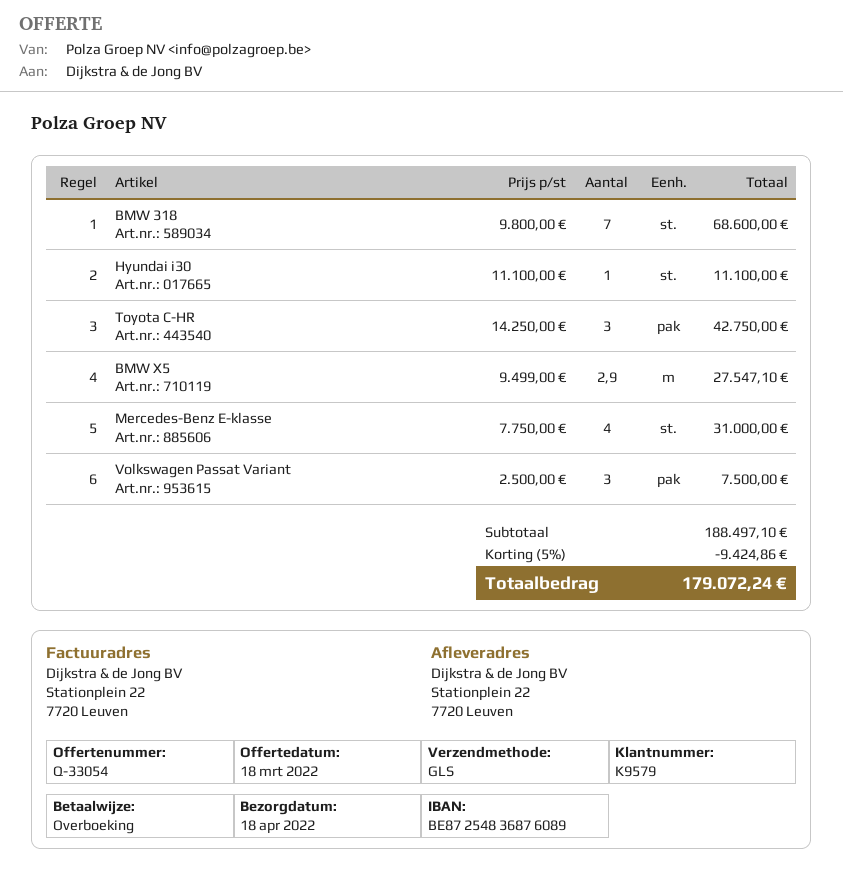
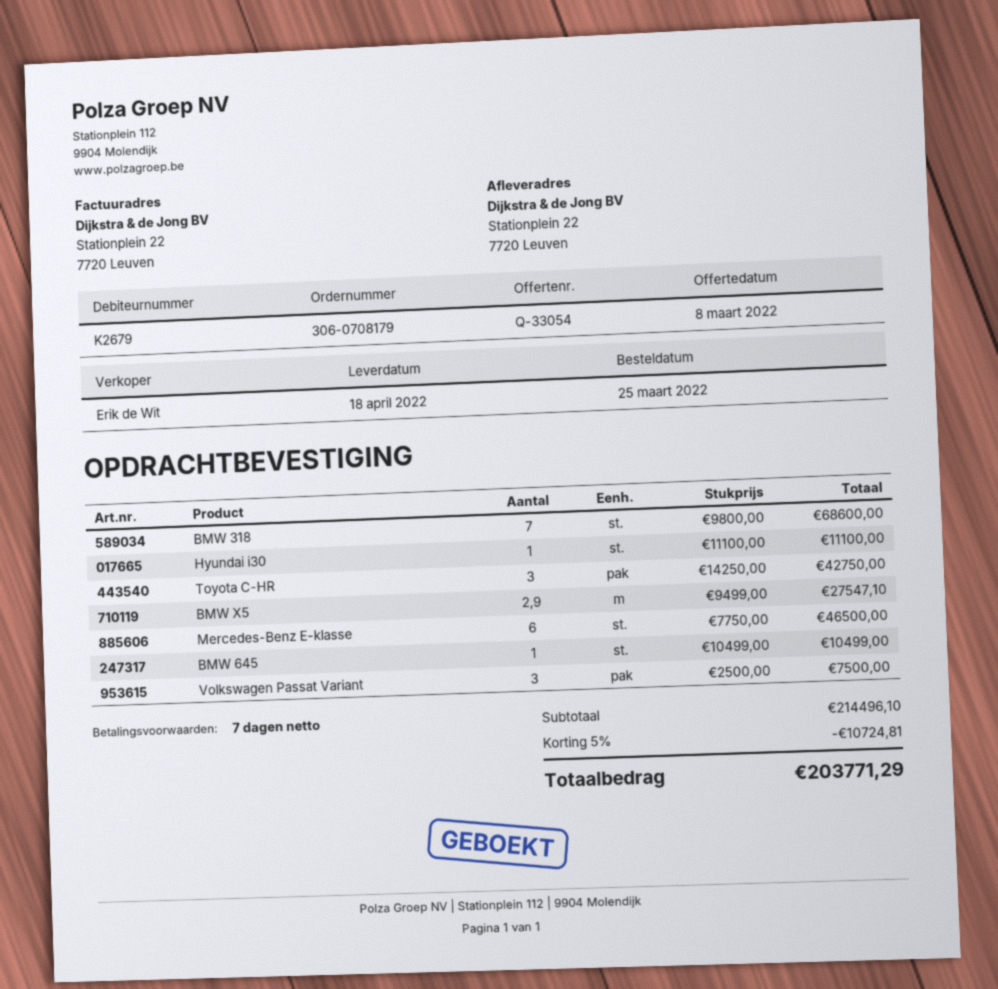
quote date: 2022-03-18 -> 2022-03-08
customer number: K9579 -> K2679
Mercedes-Benz E-klasse: 4 x 7750.00 = 31000.00 -> 6 x 7750.00 = 46500.00
BMW 645: none -> 1 x 10499.00 = 10499.00
subtotal: 188497.10 -> 214496.10
discount: 5% = 9424.86 -> 5% = 10724.81
total: 179072.24 -> 203771.29

